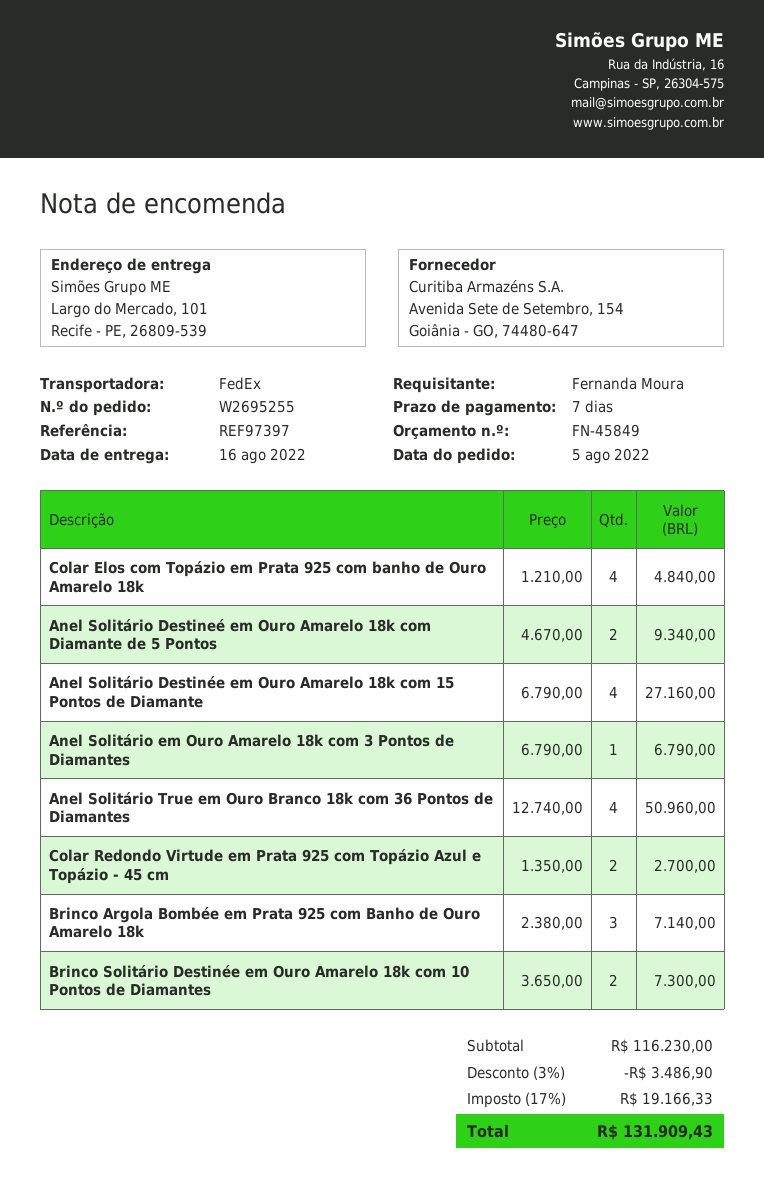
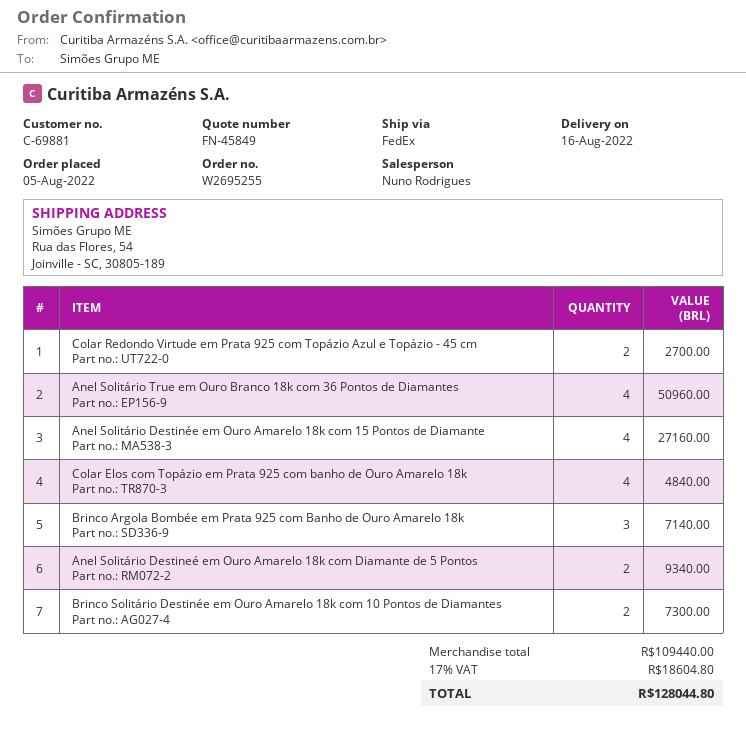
ship to: Largo do Mercado, 101, Recife - PE, 26809-539 -> Rua das Flores, 54, Joinville - SC, 30805-189
Anel Solitário em Ouro Amarelo 18k com 3 Pontos de Diamantes: 1 for 6790.00 -> none
subtotal: 116230.00 -> 109440.00
discount: 3% = 3486.90 -> none
tax: 17% = 19166.33 -> 17% = 18604.80
total: 131909.43 -> 128044.80

